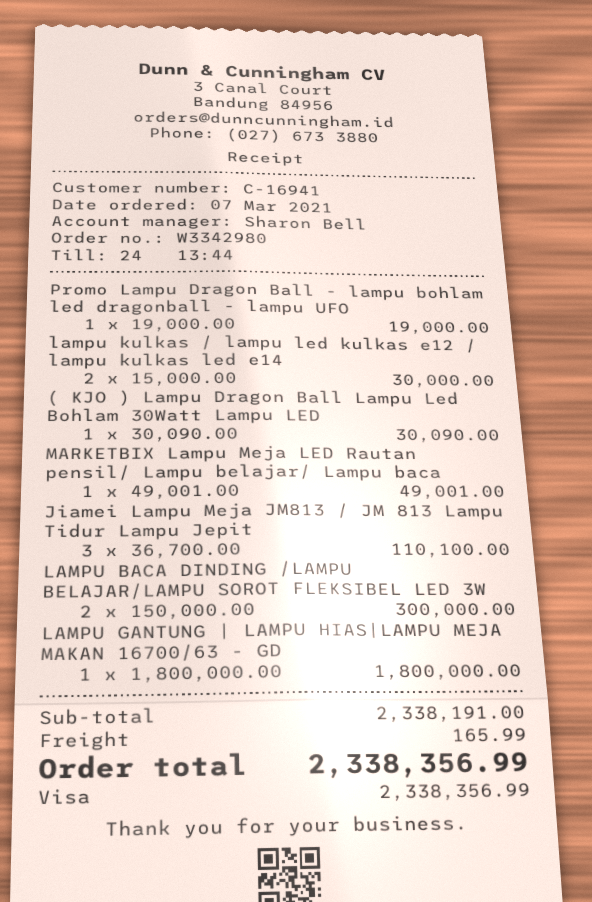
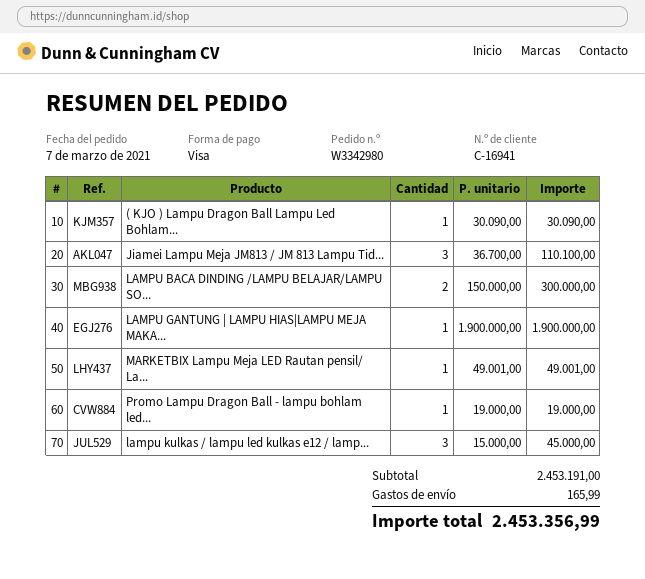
lampu kulkas / lampu led kulkas e12 / lampu kulkas led e14: 2 x 15000.00 = 30000.00 -> 3 x 15000.00 = 45000.00
LAMPU GANTUNG | LAMPU HIAS|LAMPU MEJA MAKAN 16700/63 - GD: 1 x 1800000.00 = 1800000.00 -> 1 x 1900000.00 = 1900000.00
subtotal: 2338191.00 -> 2453191.00
total: 2338356.99 -> 2453356.99

